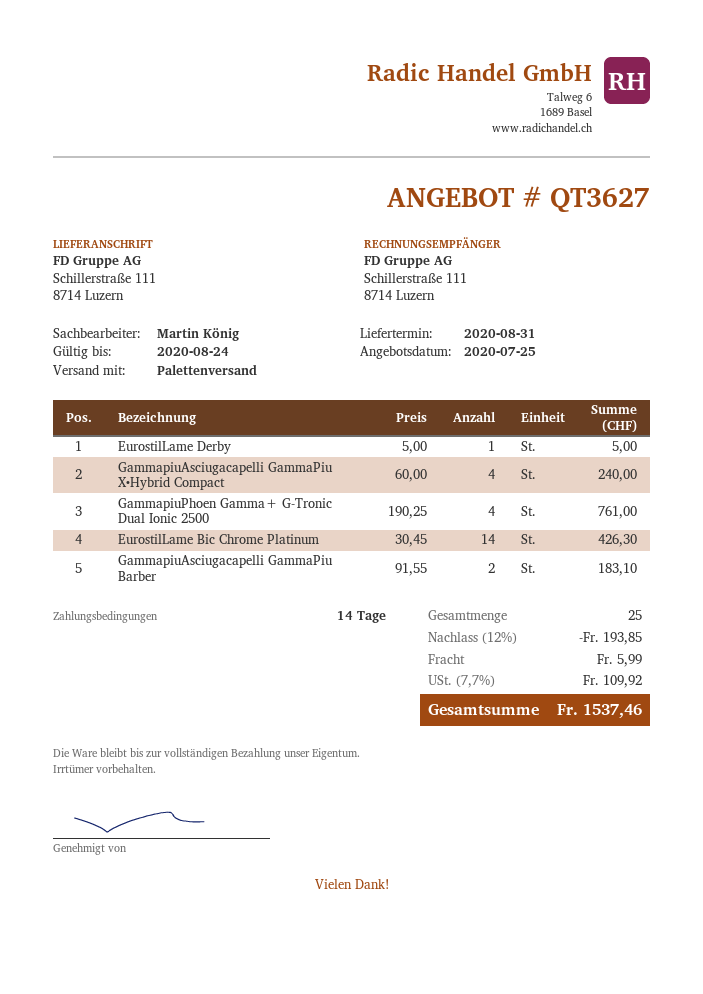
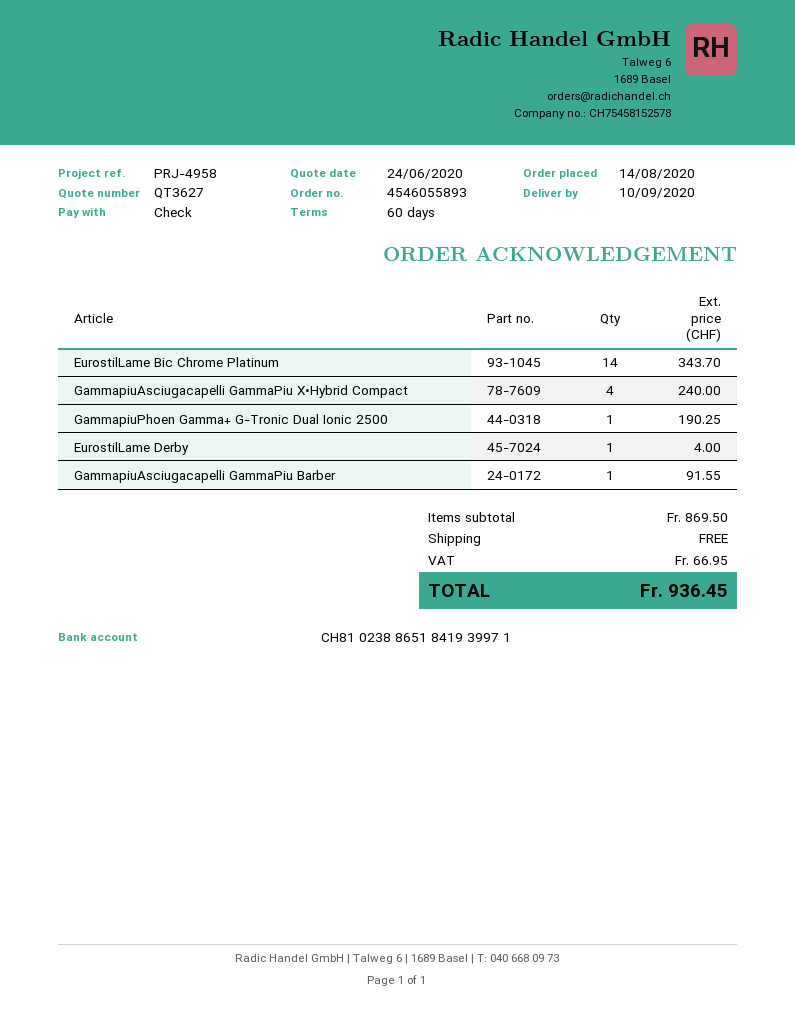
quote date: 2020-07-25 -> 2020-06-24
delivery date: 2020-08-31 -> 2020-09-10
payment terms: 14 days -> 60 days
EurostilLame Derby: 1 for 5.00 -> 1 for 4.00
GammapiuPhoen Gamma+ G-Tronic Dual Ionic 2500: 4 for 761.00 -> 1 for 190.25
EurostilLame Bic Chrome Platinum: 14 for 426.30 -> 14 for 343.70
GammapiuAsciugacapelli GammaPiu Barber: 2 for 183.10 -> 1 for 91.55
discount: 12% = 193.85 -> none
shipping: 5.99 -> 0.00
tax: 109.92 -> 66.95
total: 1537.46 -> 936.45

